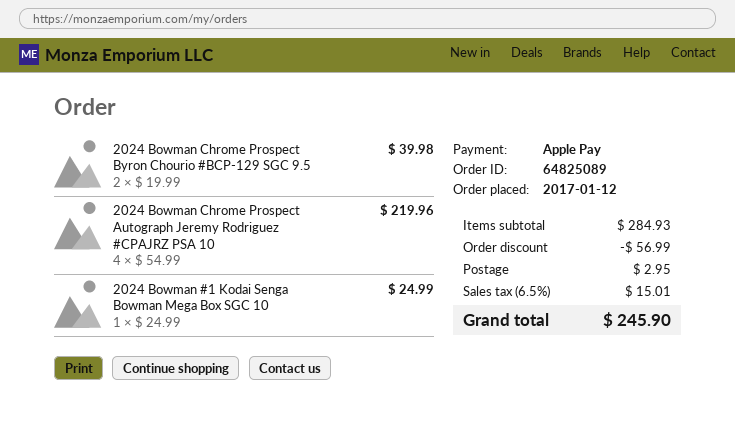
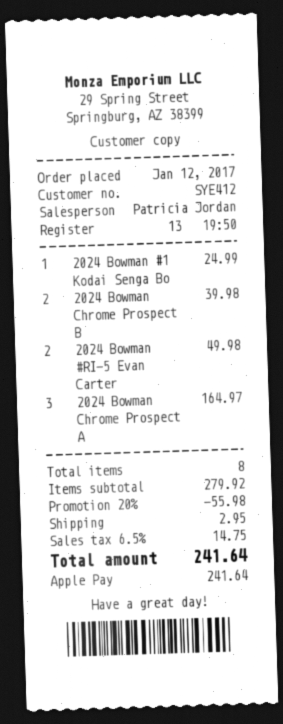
2024 Bowman Chrome Prospect Autograph Jeremy Rodriguez #CPAJRZ PSA 10: 4 for 219.96 -> 3 for 164.97
2024 Bowman #RI-5 Evan Carter: none -> 2 for 49.98
subtotal: 284.93 -> 279.92
discount: 56.99 -> 55.98
tax: 6.5% = 15.01 -> 6.5% = 14.75
total: 245.90 -> 241.64

